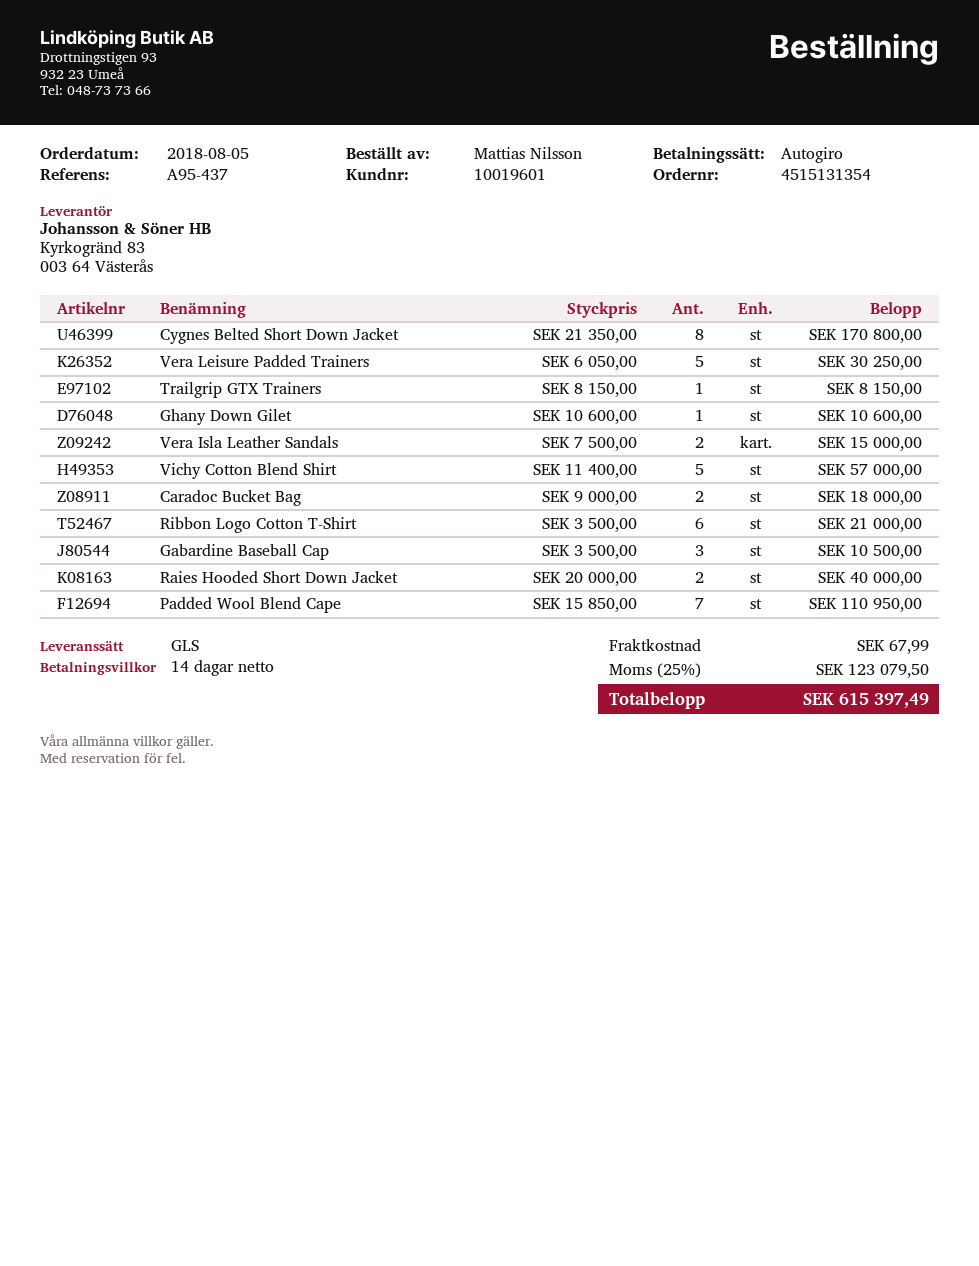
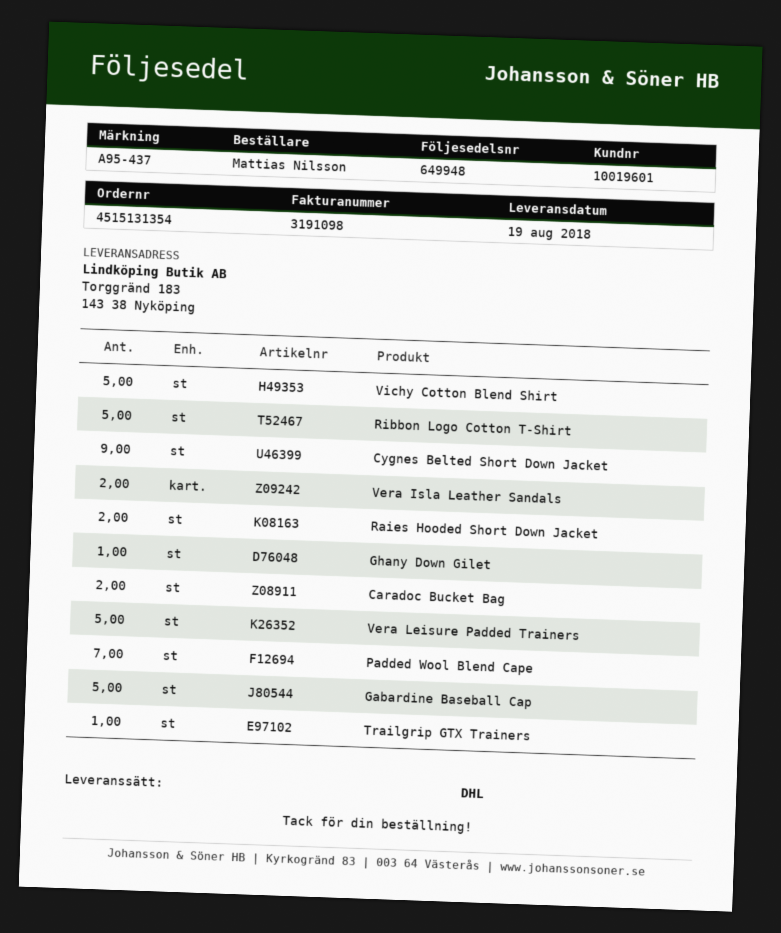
shipping method: GLS -> DHL
Cygnes Belted Short Down Jacket: 8 -> 9
Ribbon Logo Cotton T-Shirt: 6 -> 5
Gabardine Baseball Cap: 3 -> 5

